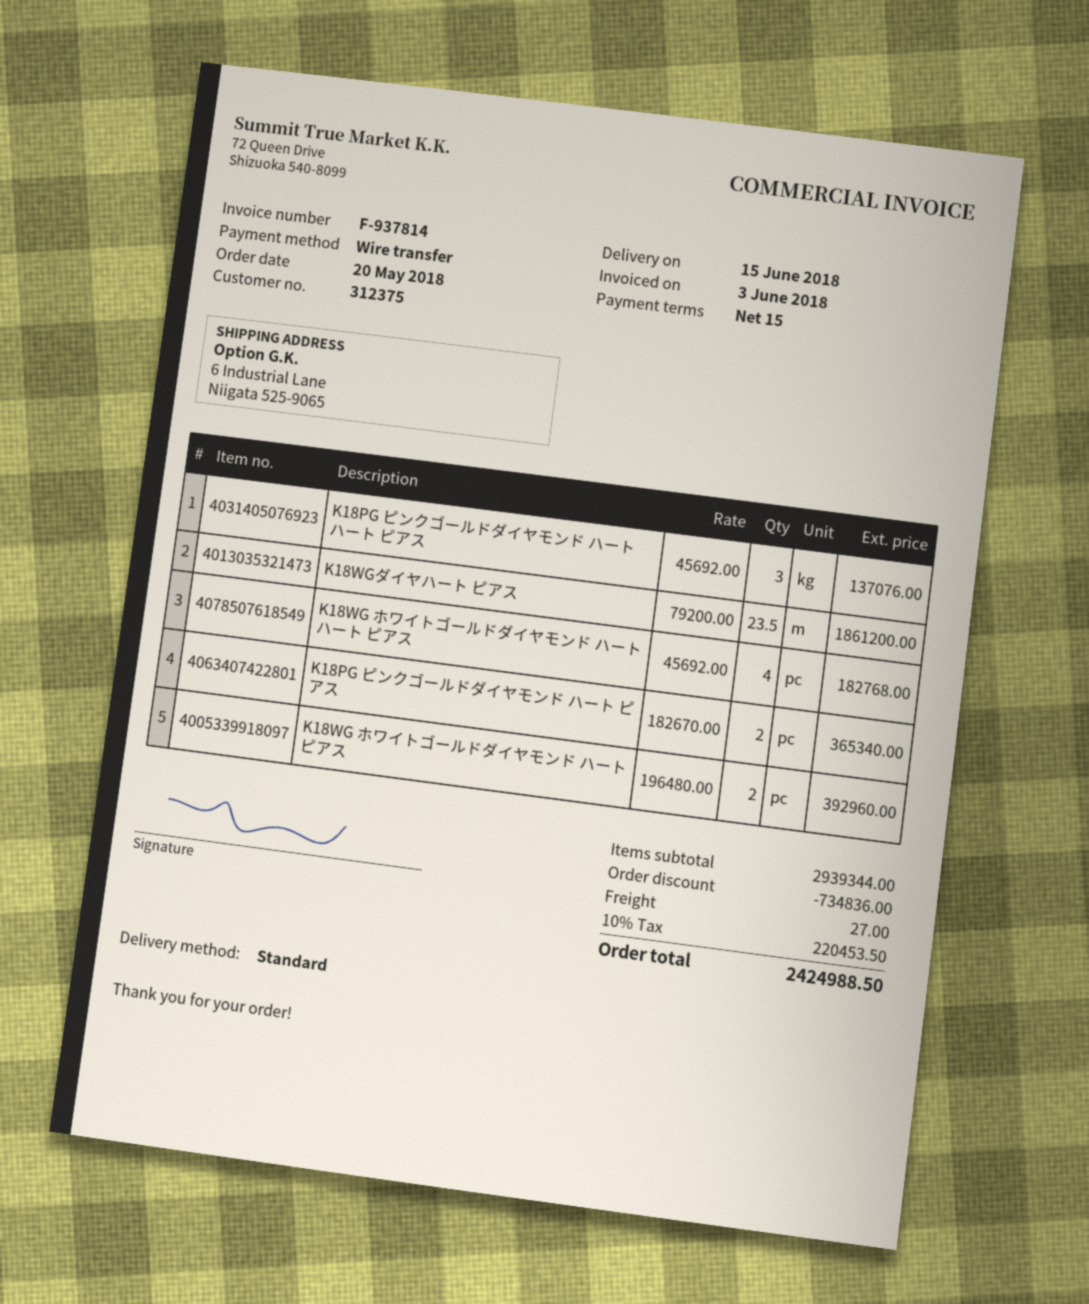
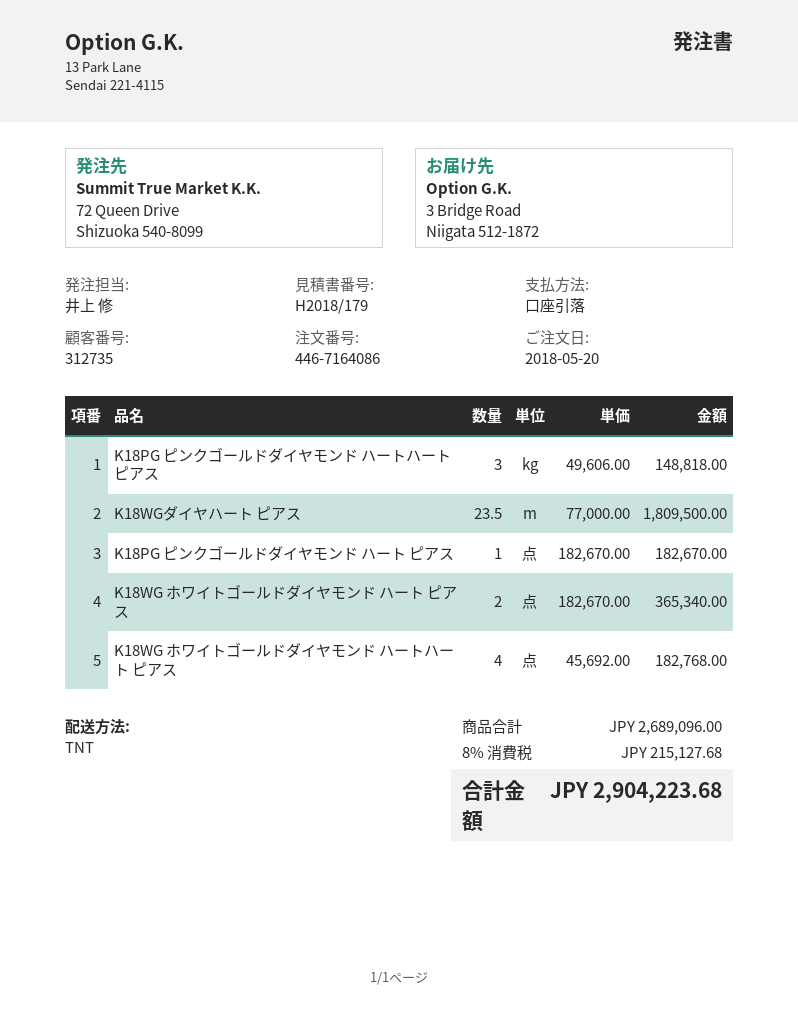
customer number: 312375 -> 312735
payment method: bank transfer -> direct debit
shipping method: standard -> TNT
ship to: 6 Industrial Lane, Niigata 525-9065 -> 3 Bridge Road, Niigata 512-1872
K18PG ピンクゴールドダイヤモンド ハートハート ピアス: 3 x 45692.00 = 137076.00 -> 3 x 49606.00 = 148818.00
K18WGダイヤハート ピアス: 23.5 x 79200.00 = 1861200.00 -> 23.5 x 77000.00 = 1809500.00
K18PG ピンクゴールドダイヤモンド ハート ピアス: 2 x 182670.00 = 365340.00 -> 1 x 182670.00 = 182670.00
K18WG ホワイトゴールドダイヤモンド ハート ピアス: 2 x 196480.00 = 392960.00 -> 2 x 182670.00 = 365340.00
subtotal: 2939344.00 -> 2689096.00
discount: 734836.00 -> none
shipping: 27.00 -> none
tax: 10% = 220453.50 -> 8% = 215127.68
total: 2424988.50 -> 2904223.68

